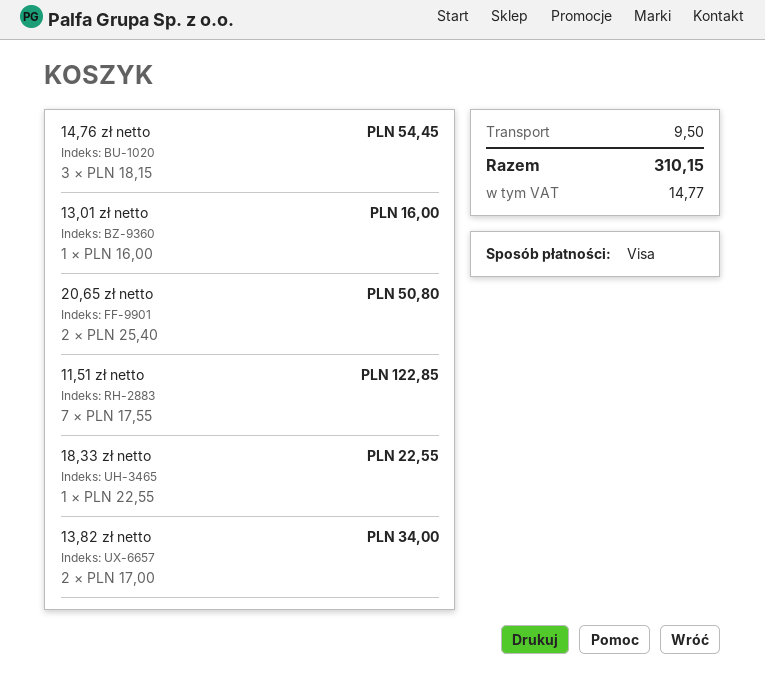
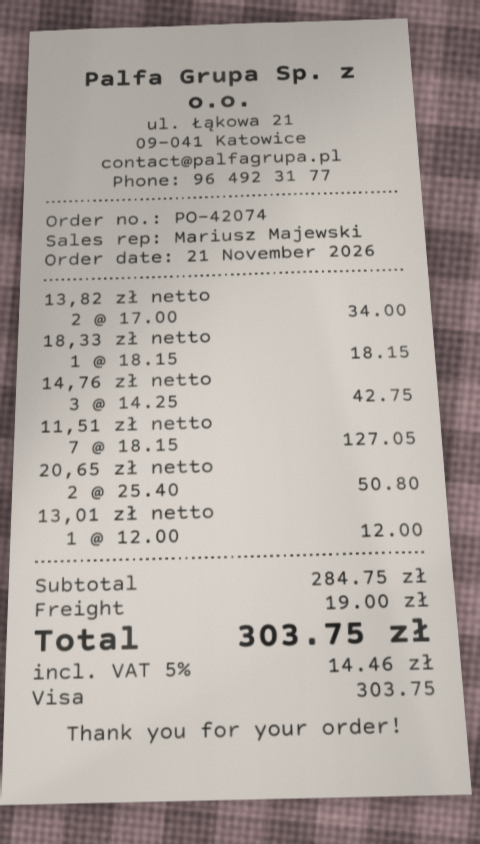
14,76 zł netto: 3 x 18.15 = 54.45 -> 3 x 14.25 = 42.75
13,01 zł netto: 1 x 16.00 = 16.00 -> 1 x 12.00 = 12.00
11,51 zł netto: 7 x 17.55 = 122.85 -> 7 x 18.15 = 127.05
18,33 zł netto: 1 x 22.55 = 22.55 -> 1 x 18.15 = 18.15
shipping: 9.50 -> 19.00
tax: 14.77 -> 14.46
total: 310.15 -> 303.75

